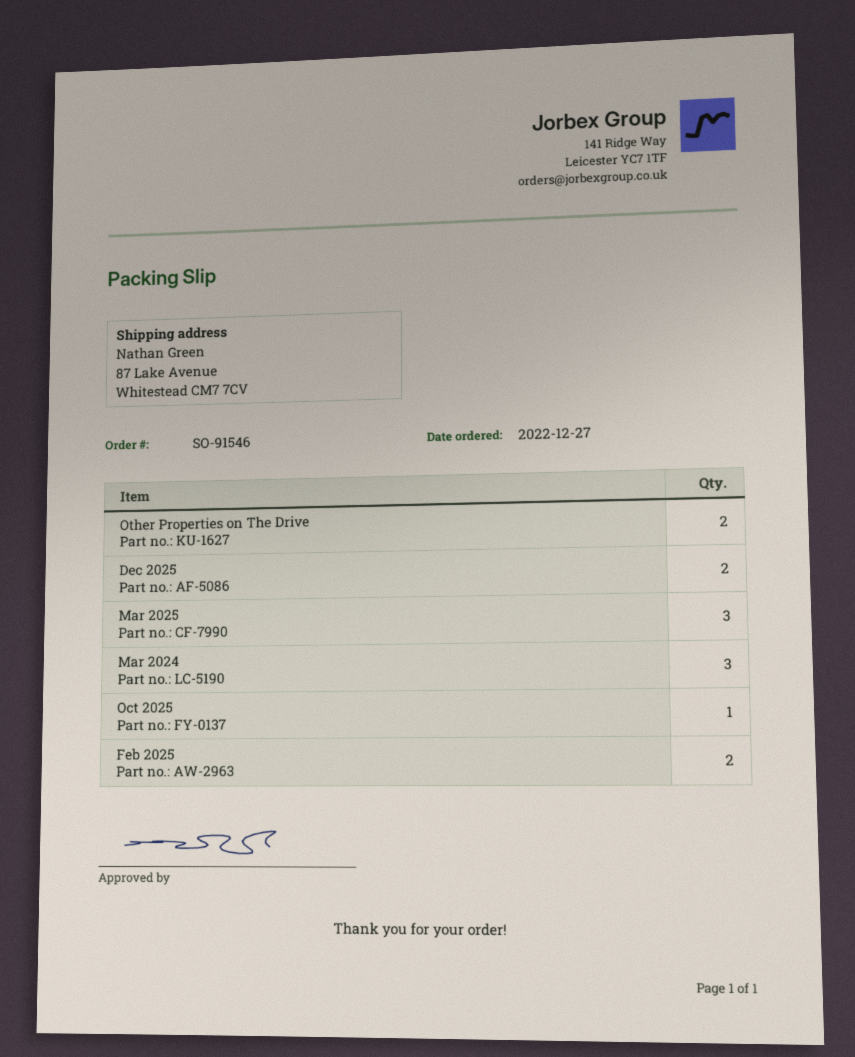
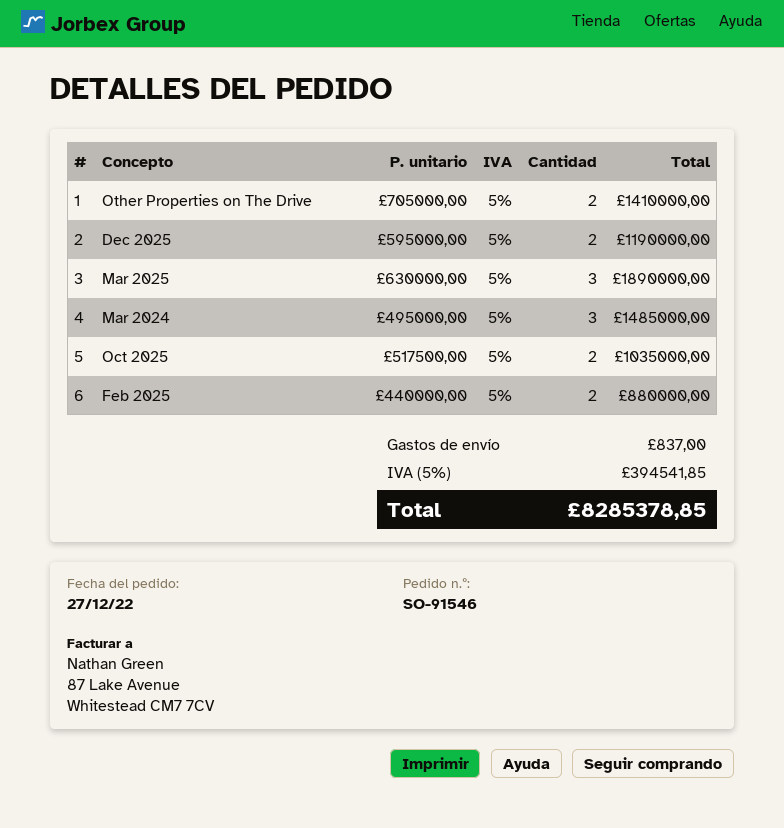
Oct 2025: 1 -> 2

